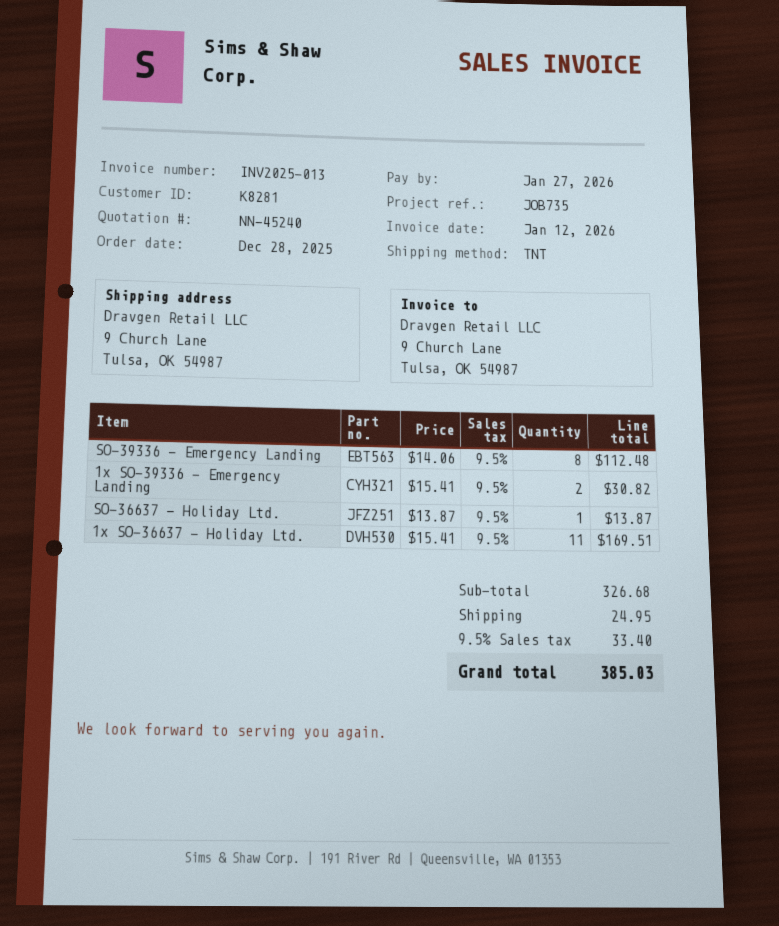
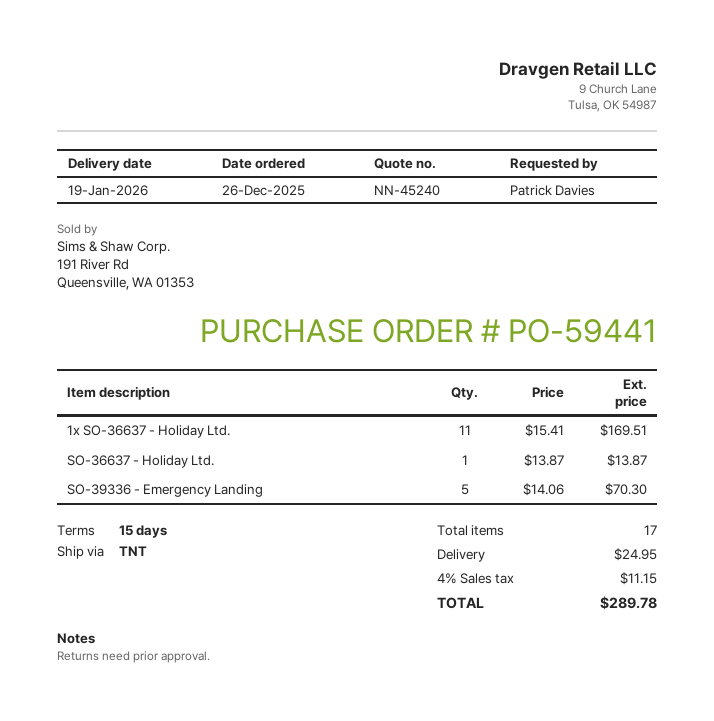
order date: 2025-12-28 -> 2025-12-26
SO-39336 - Emergency Landing: 8 x 14.06 = 112.48 -> 5 x 14.06 = 70.30
1x SO-39336 - Emergency Landing: 2 x 15.41 = 30.82 -> none
tax: 9.5% = 33.40 -> 4% = 11.15
total: 385.03 -> 289.78

